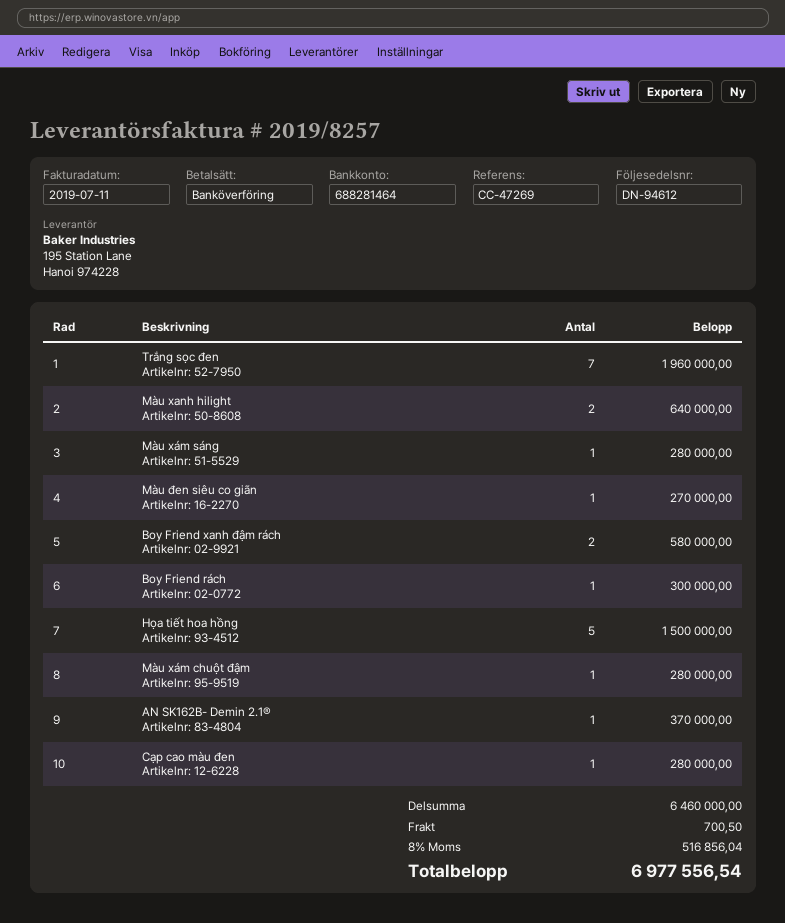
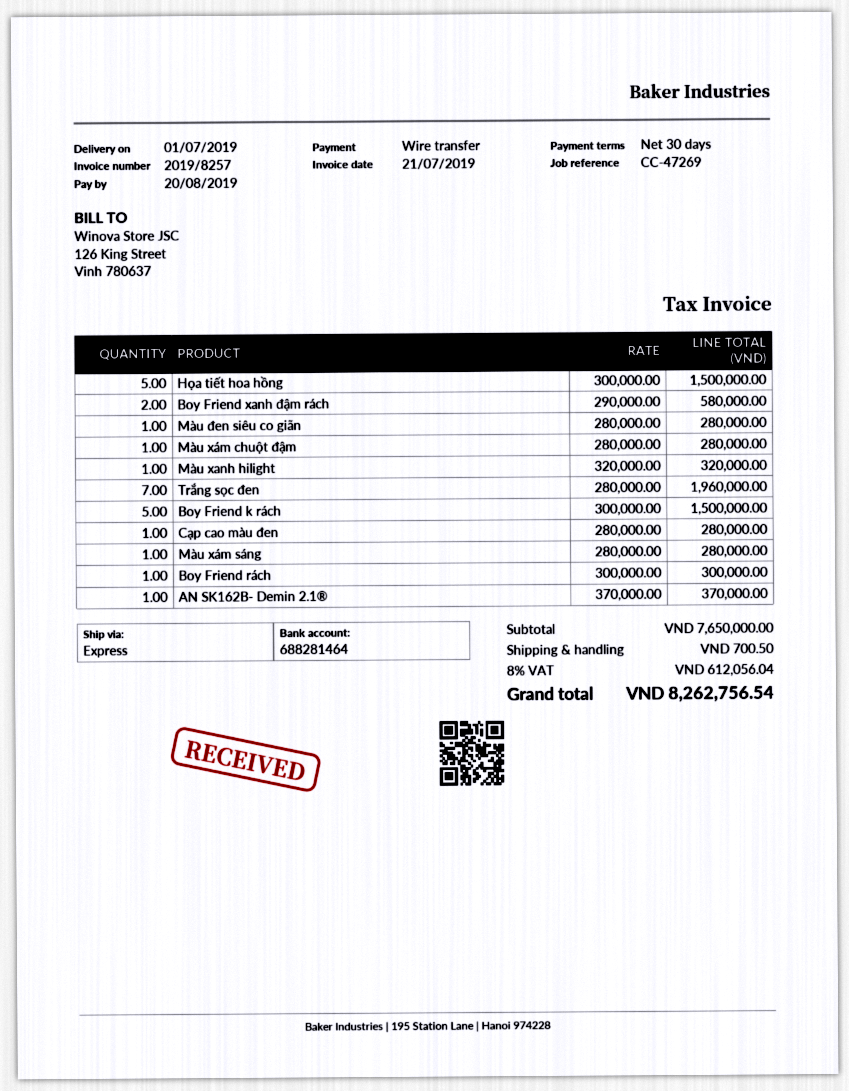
invoice date: 2019-07-11 -> 2019-07-21
Màu xanh hilight: 2 for 640000.00 -> 1 for 320000.00
Màu đen siêu co giãn: 1 for 270000.00 -> 1 for 280000.00
Boy Friend k rách: none -> 5 for 1500000.00
subtotal: 6460000.00 -> 7650000.00
tax: 8% = 516856.04 -> 8% = 612056.04
total: 6977556.54 -> 8262756.54

